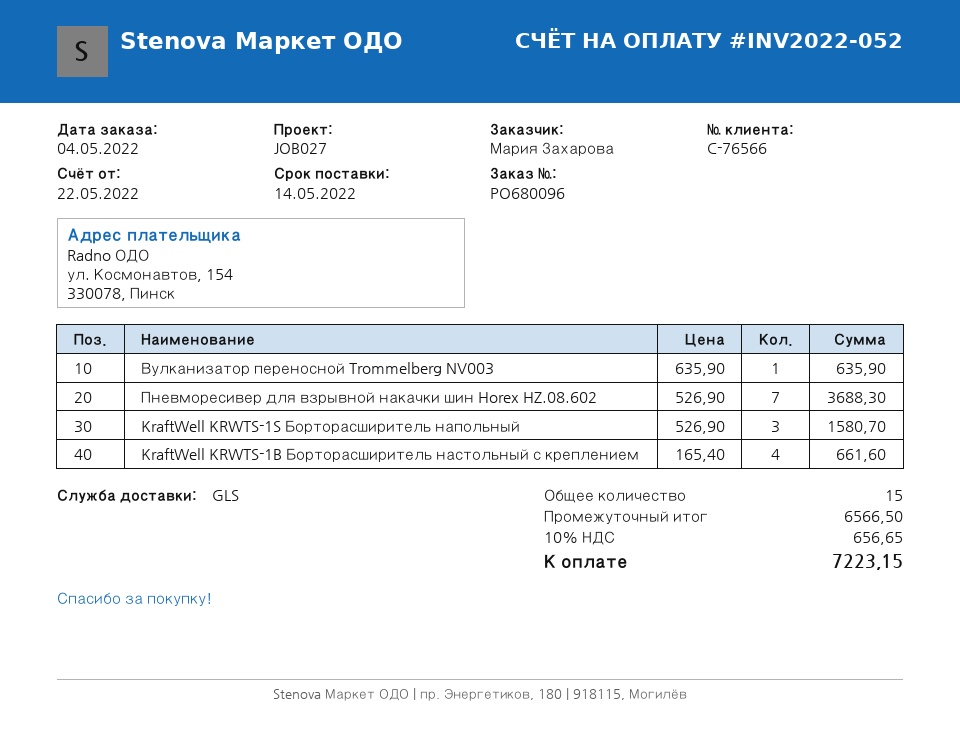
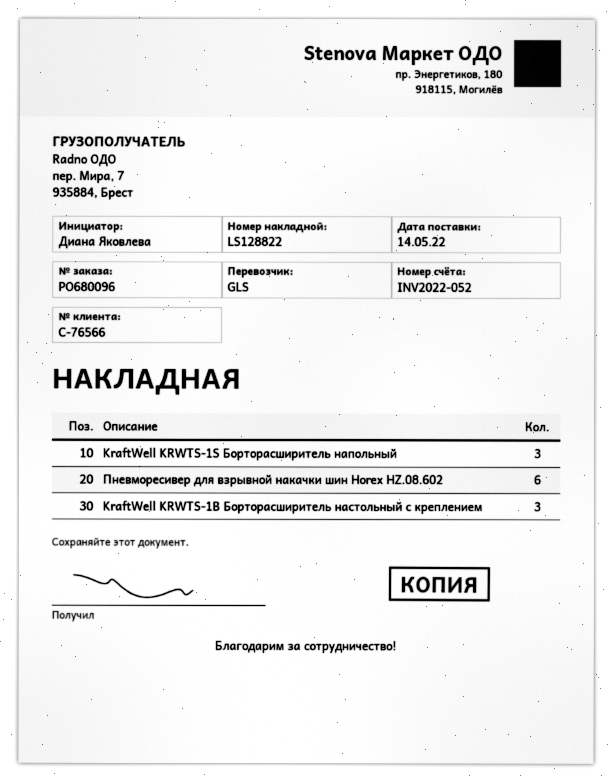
ordered by: Мария Захарова -> Диана Яковлева
Вулканизатор переносной Trommelberg NV003: 1 -> none
Пневморесивер для взрывной накачки шин Horex HZ.08.602: 7 -> 6
KraftWell KRWTS-1B Борторасширитель настольный с креплением: 4 -> 3

